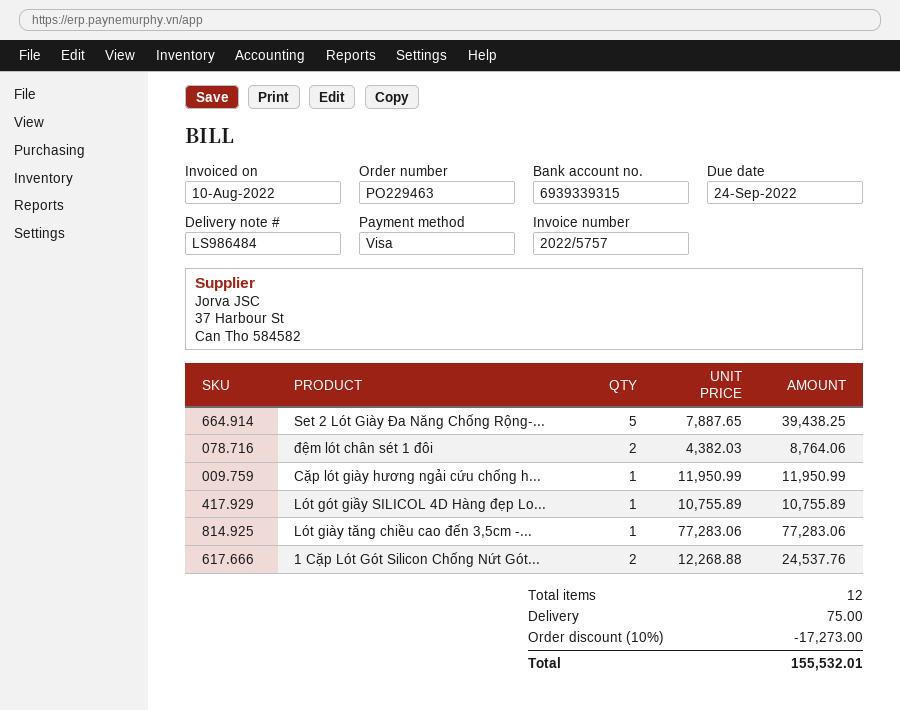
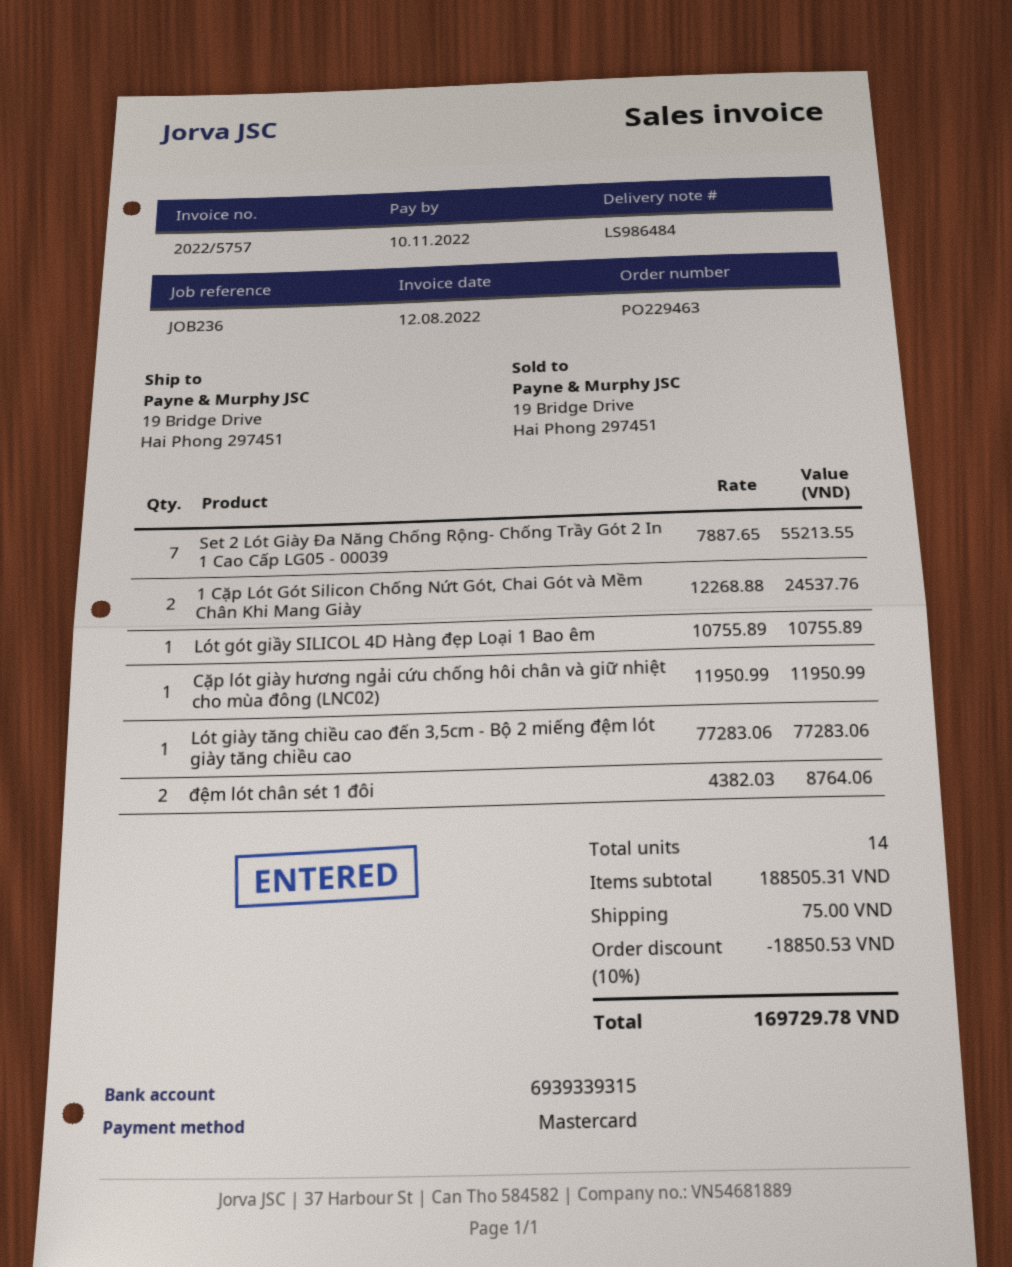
invoice date: 2022-08-10 -> 2022-08-12
due date: 2022-09-24 -> 2022-11-10
payment method: Visa -> Mastercard
Set 2 Lót Giày Đa Năng Chống Rộng-...: 5 x 7887.65 = 39438.25 -> 7 x 7887.65 = 55213.55
total quantity: 12 -> 14
discount: 10% = 17273.00 -> 10% = 18850.53
total: 155532.01 -> 169729.78

